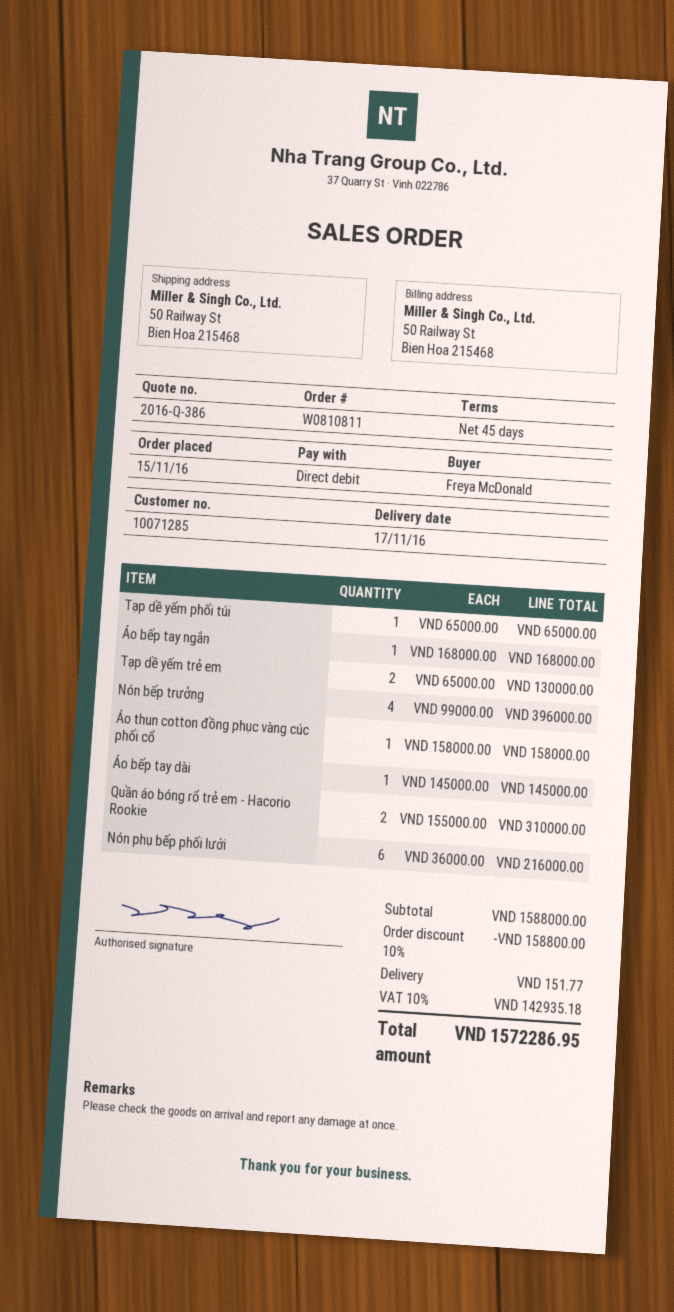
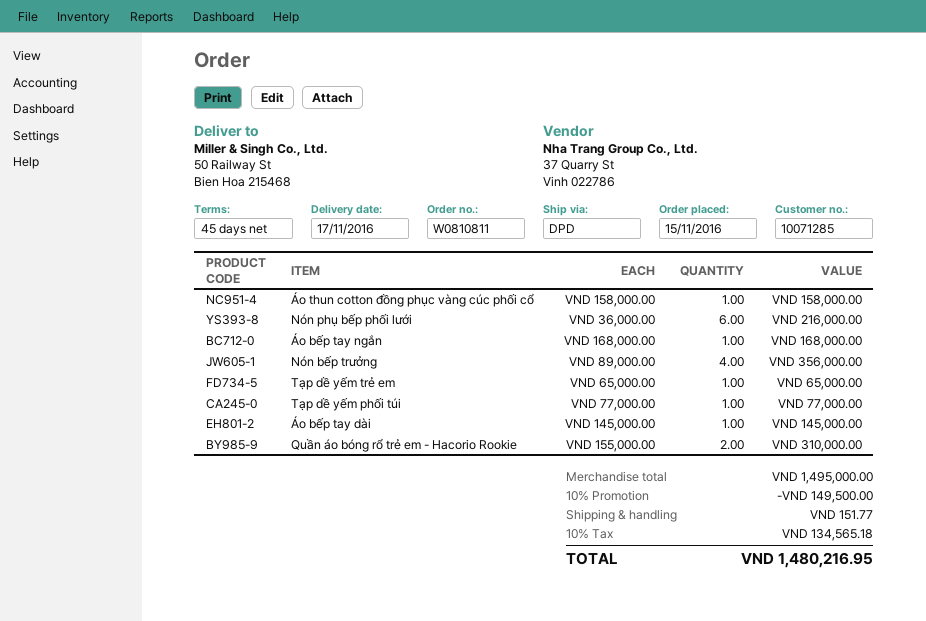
Tạp dề yếm phối túi: 1 x 65000.00 = 65000.00 -> 1 x 77000.00 = 77000.00
Tạp dề yếm trẻ em: 2 x 65000.00 = 130000.00 -> 1 x 65000.00 = 65000.00
Nón bếp trưởng: 4 x 99000.00 = 396000.00 -> 4 x 89000.00 = 356000.00
subtotal: 1588000.00 -> 1495000.00
discount: 10% = 158800.00 -> 10% = 149500.00
tax: 10% = 142935.18 -> 10% = 134565.18
total: 1572286.95 -> 1480216.95

